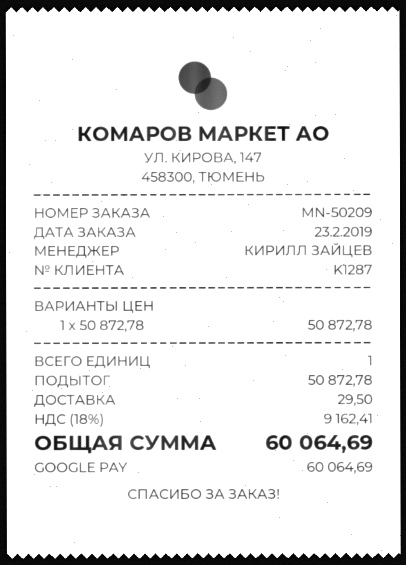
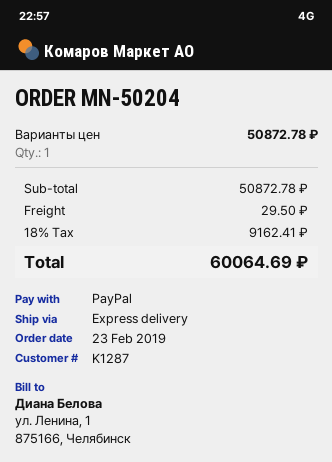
order number: MN-50209 -> MN-50204
payment method: Google Pay -> PayPal

